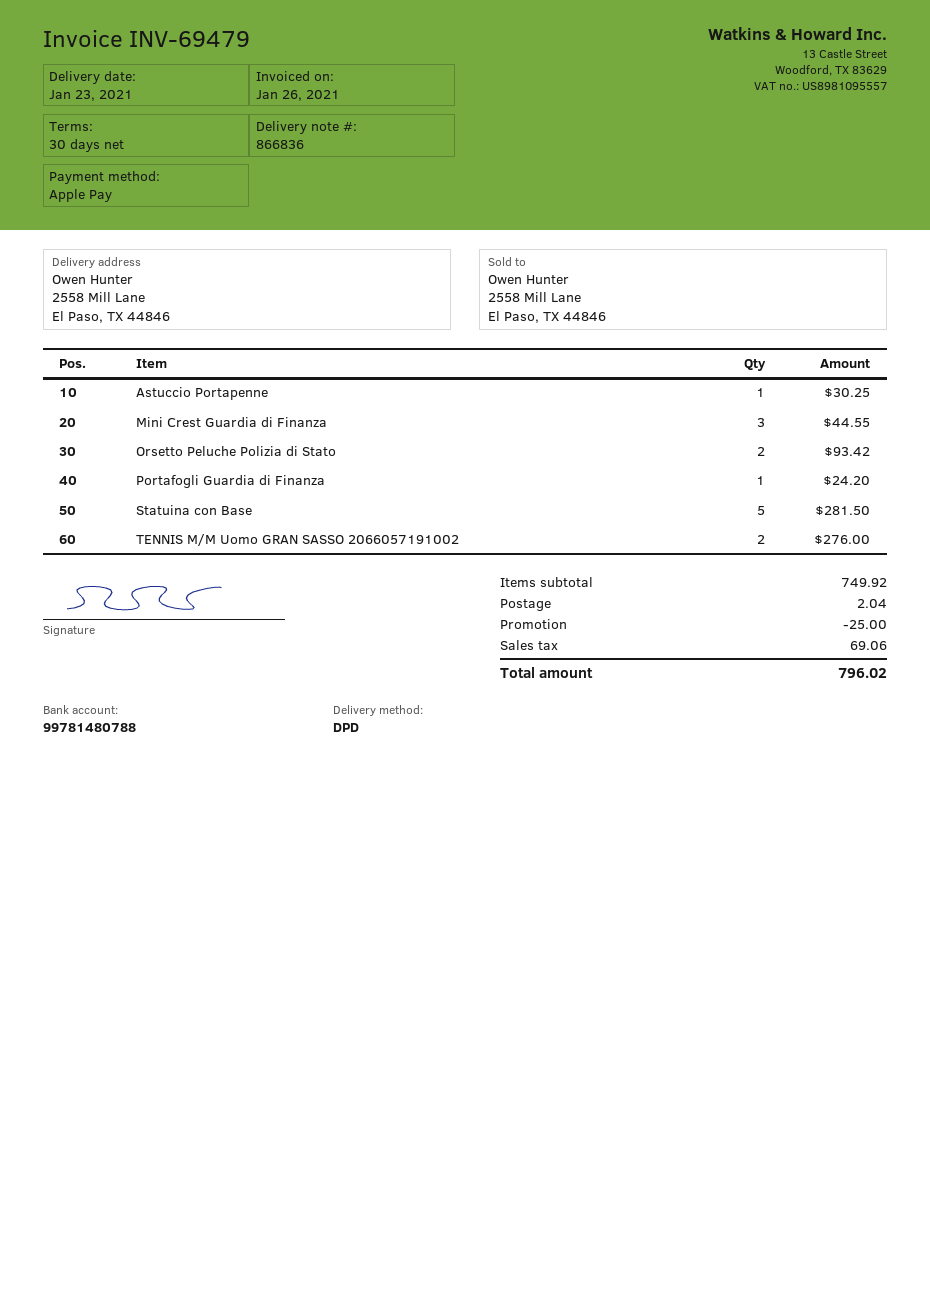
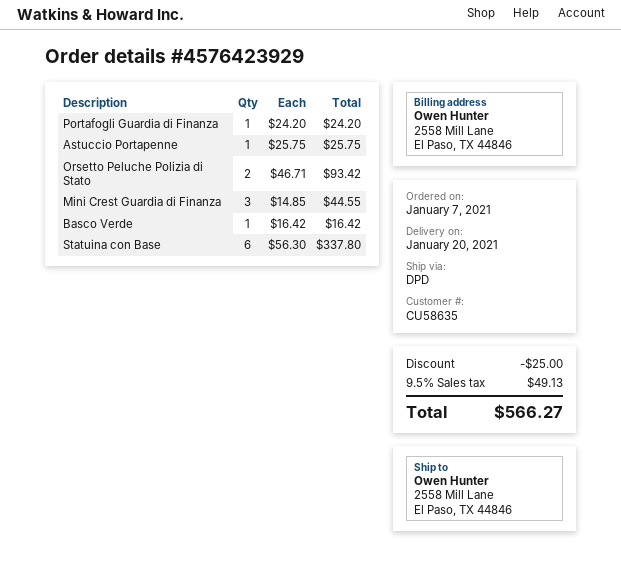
delivery date: 2021-01-23 -> 2021-01-20
Astuccio Portapenne: 1 for 30.25 -> 1 for 25.75
Statuina con Base: 5 for 281.50 -> 6 for 337.80
TENNIS M/M Uomo GRAN SASSO 2066057191002: 2 for 276.00 -> none
Basco Verde: none -> 1 for 16.42
shipping: 2.04 -> none
tax: 69.06 -> 49.13
total: 796.02 -> 566.27

